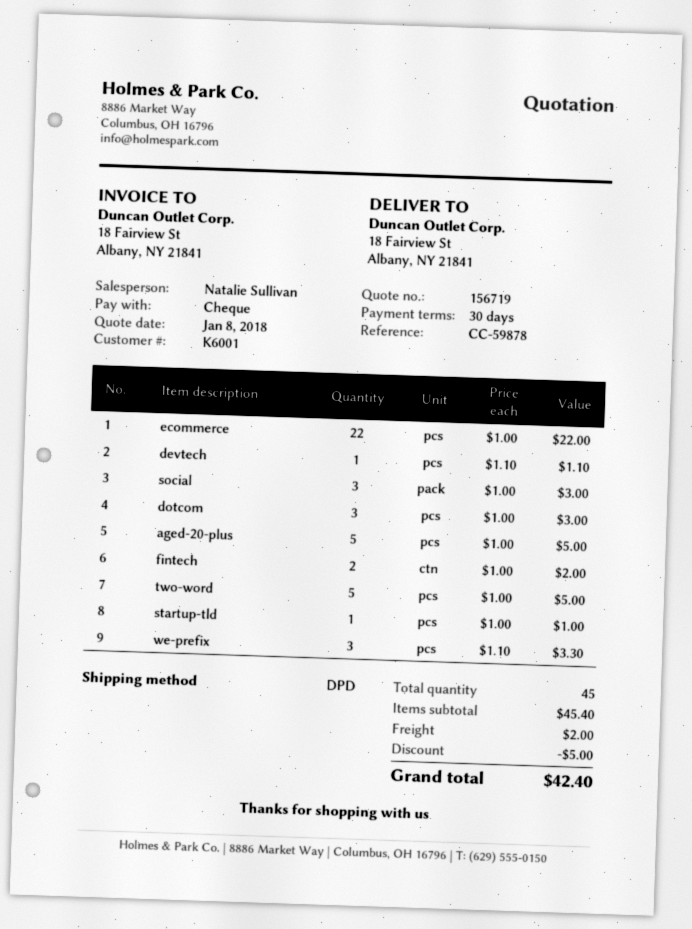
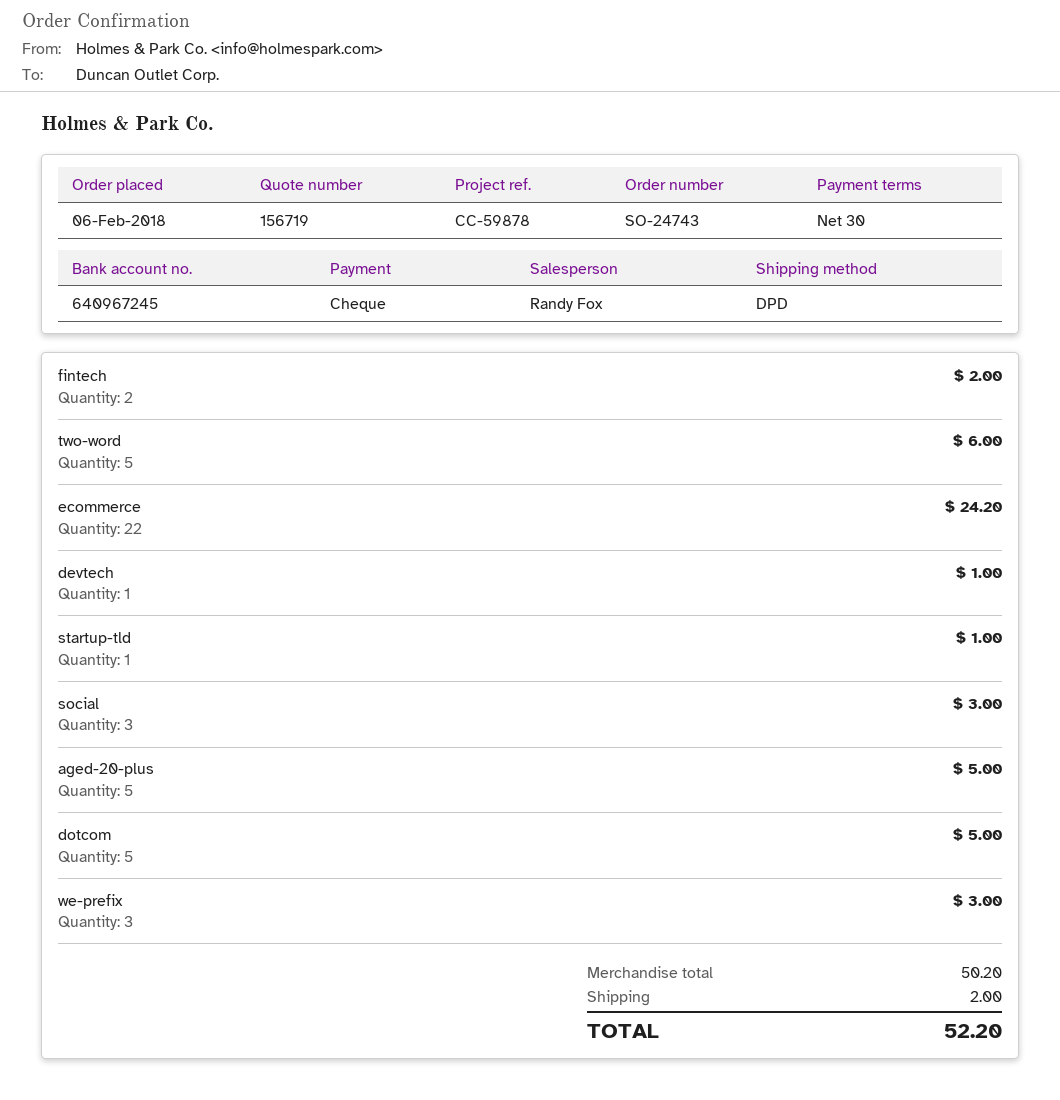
sales rep: Natalie Sullivan -> Randy Fox
ecommerce: 22 for 22.00 -> 22 for 24.20
devtech: 1 for 1.10 -> 1 for 1.00
dotcom: 3 for 3.00 -> 5 for 5.00
two-word: 5 for 5.00 -> 5 for 6.00
we-prefix: 3 for 3.30 -> 3 for 3.00
subtotal: 45.40 -> 50.20
discount: 5.00 -> none
total: 42.40 -> 52.20

